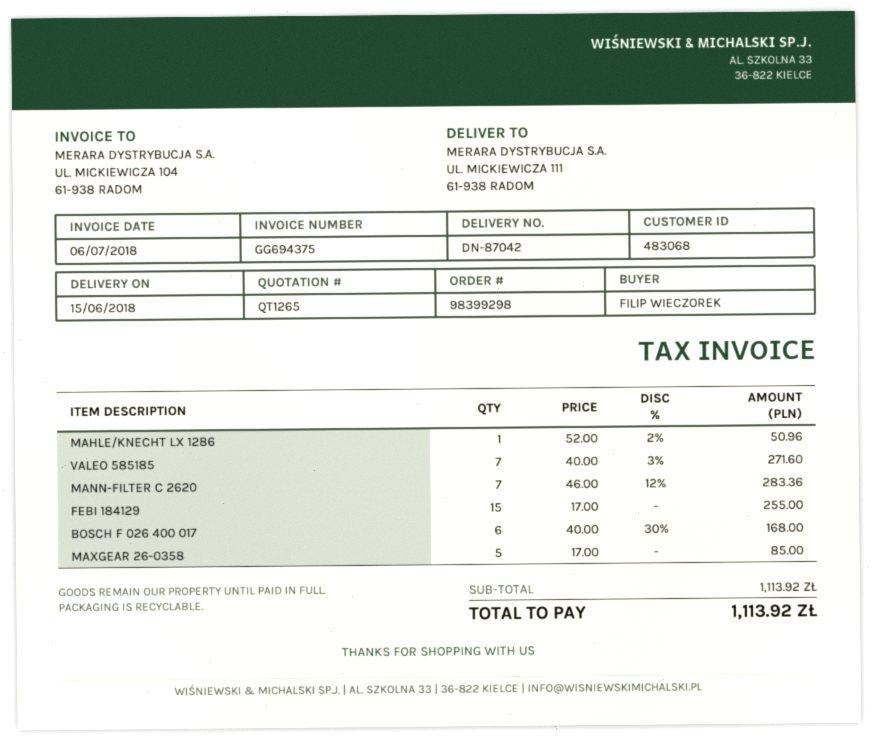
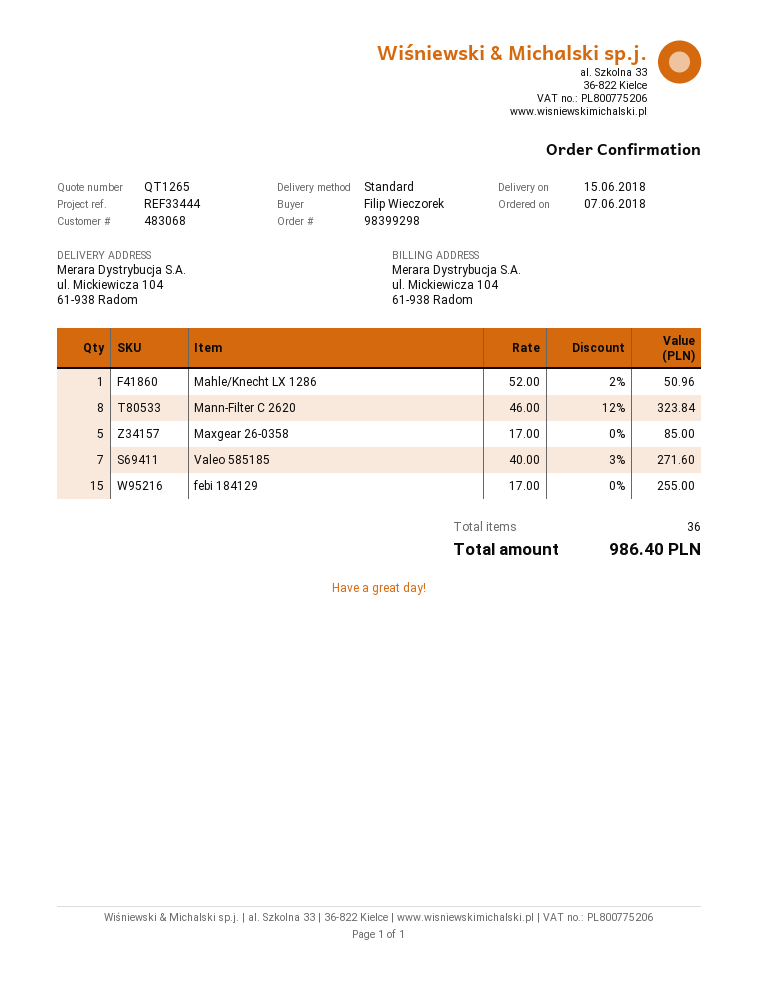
ship to: UL. MICKIEWICZA 111, 61-938 RADOM -> ul. Mickiewicza 104, 61-938 Radom
MANN-FILTER C 2620: 7 x 46.00 - 12% = 283.36 -> 8 x 46.00 - 12% = 323.84
BOSCH F 026 400 017: 6 x 40.00 - 30% = 168.00 -> none
total: 1113.92 -> 986.40

